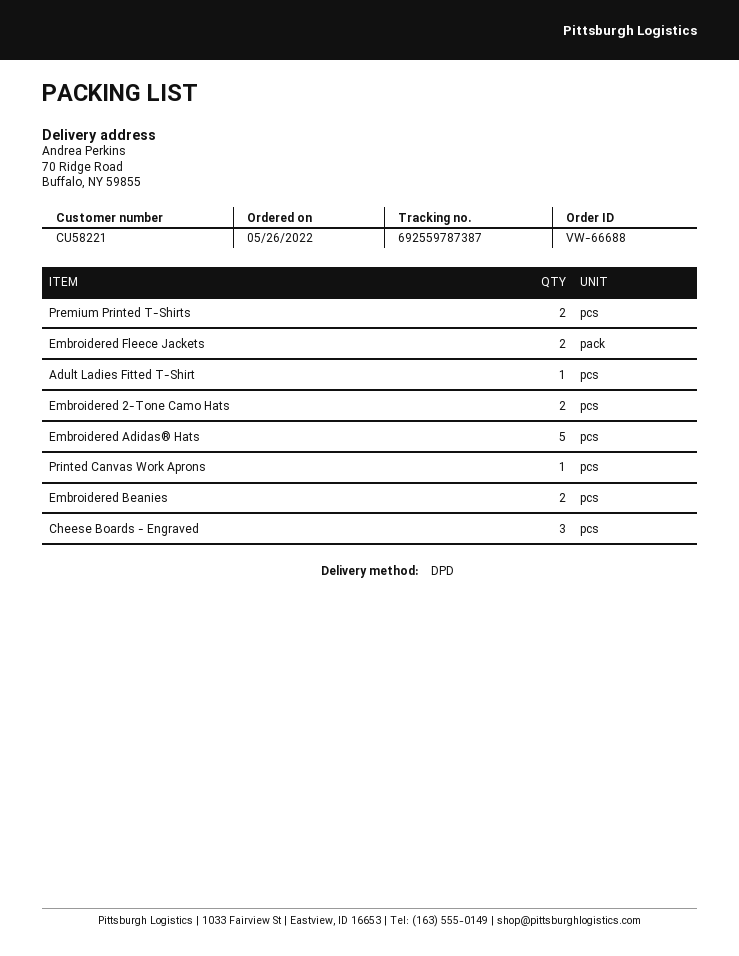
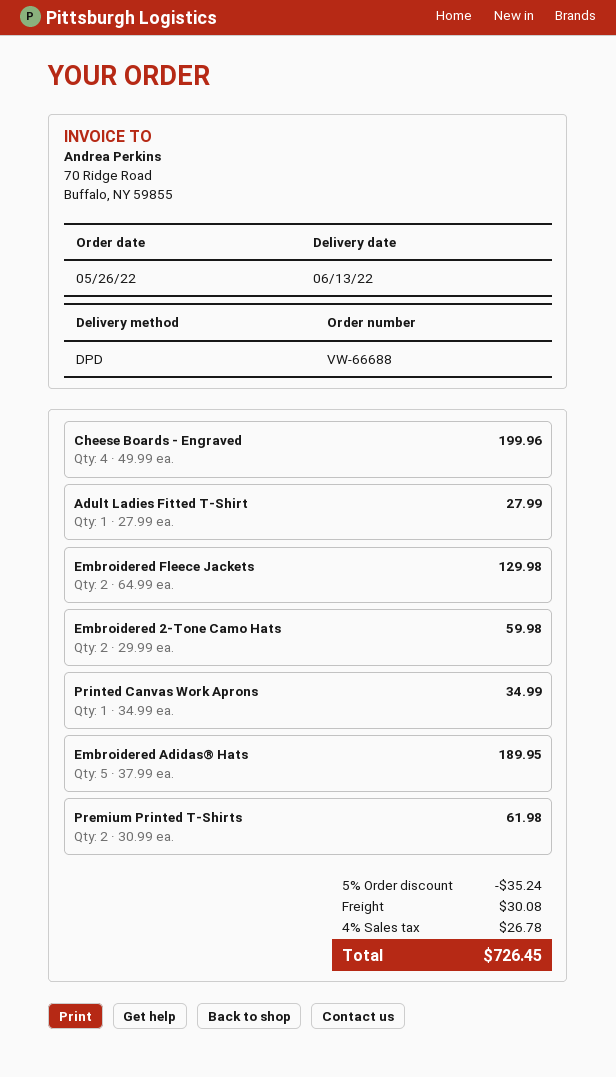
Embroidered Beanies: 2 -> none
Cheese Boards - Engraved: 3 -> 4

